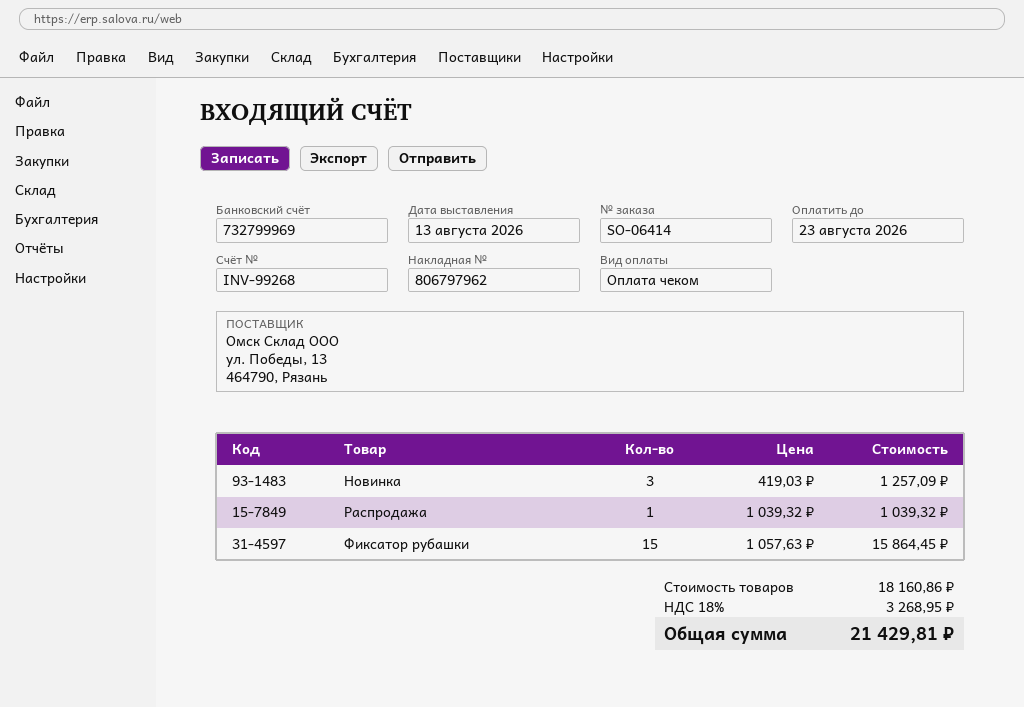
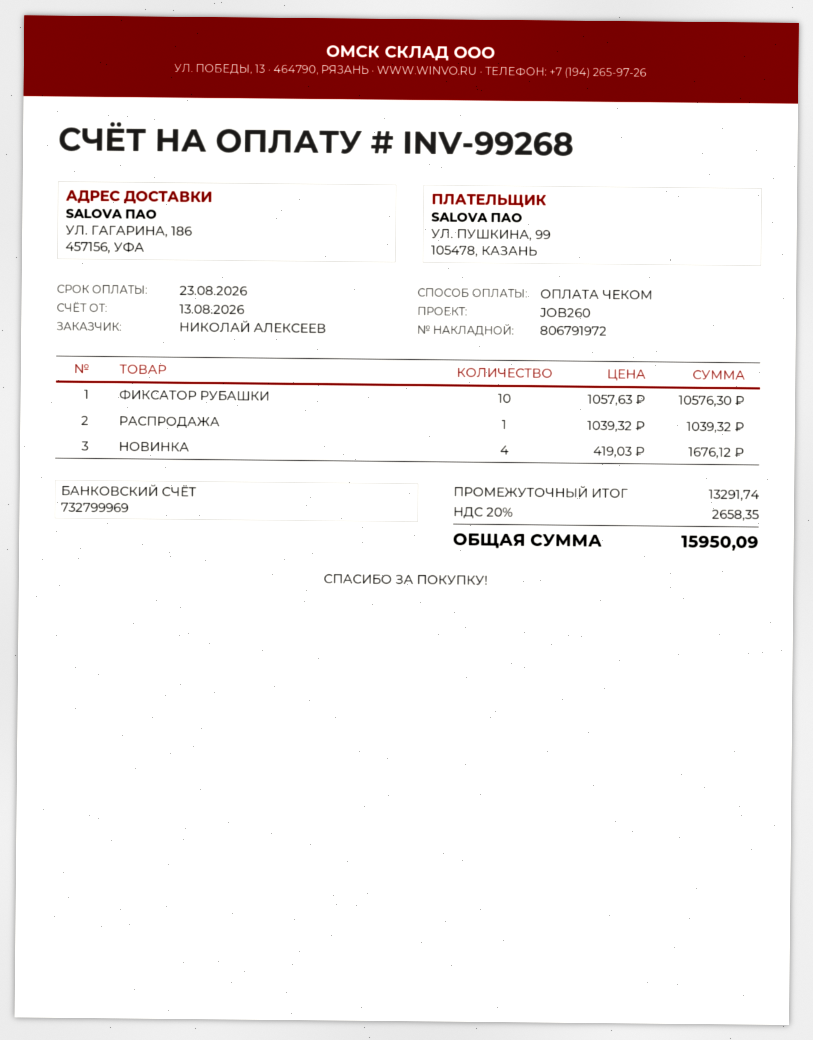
delivery note number: 806797962 -> 806791972
Новинка: 3 x 419.03 = 1257.09 -> 4 x 419.03 = 1676.12
Фиксатор рубашки: 15 x 1057.63 = 15864.45 -> 10 x 1057.63 = 10576.30
subtotal: 18160.86 -> 13291.74
tax: 18% = 3268.95 -> 20% = 2658.35
total: 21429.81 -> 15950.09

